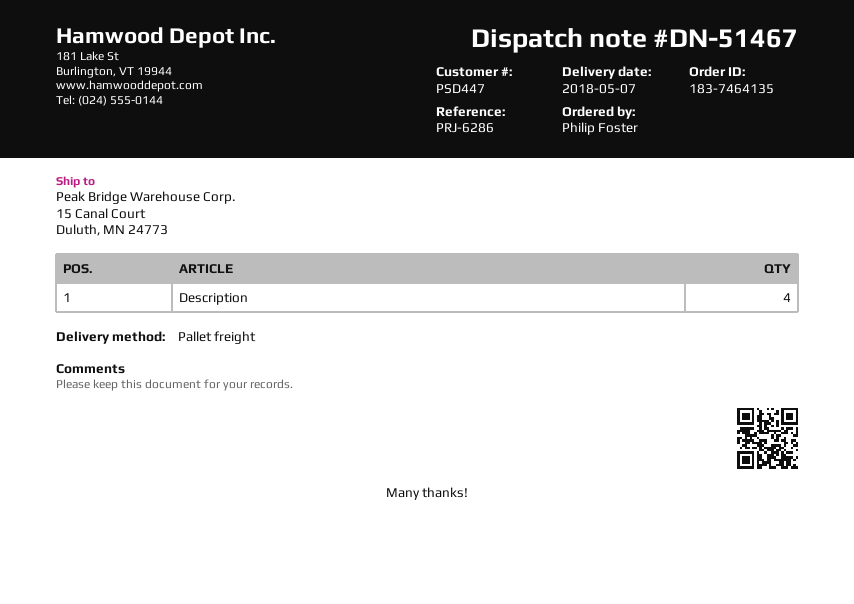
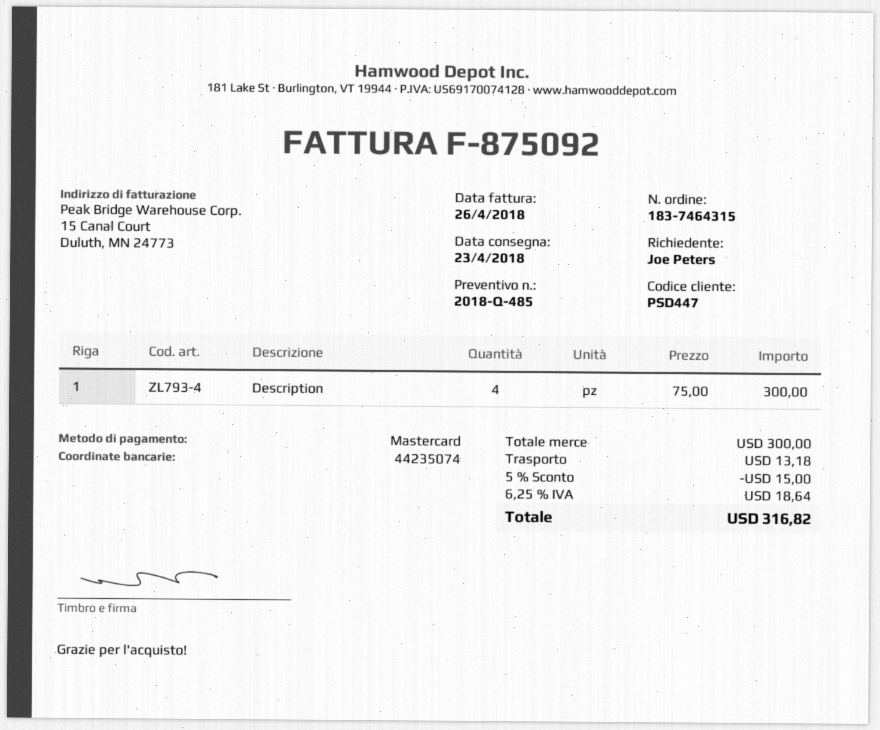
order number: 183-7464135 -> 183-7464315
delivery date: 2018-05-07 -> 2018-04-23
ordered by: Philip Foster -> Joe Peters

